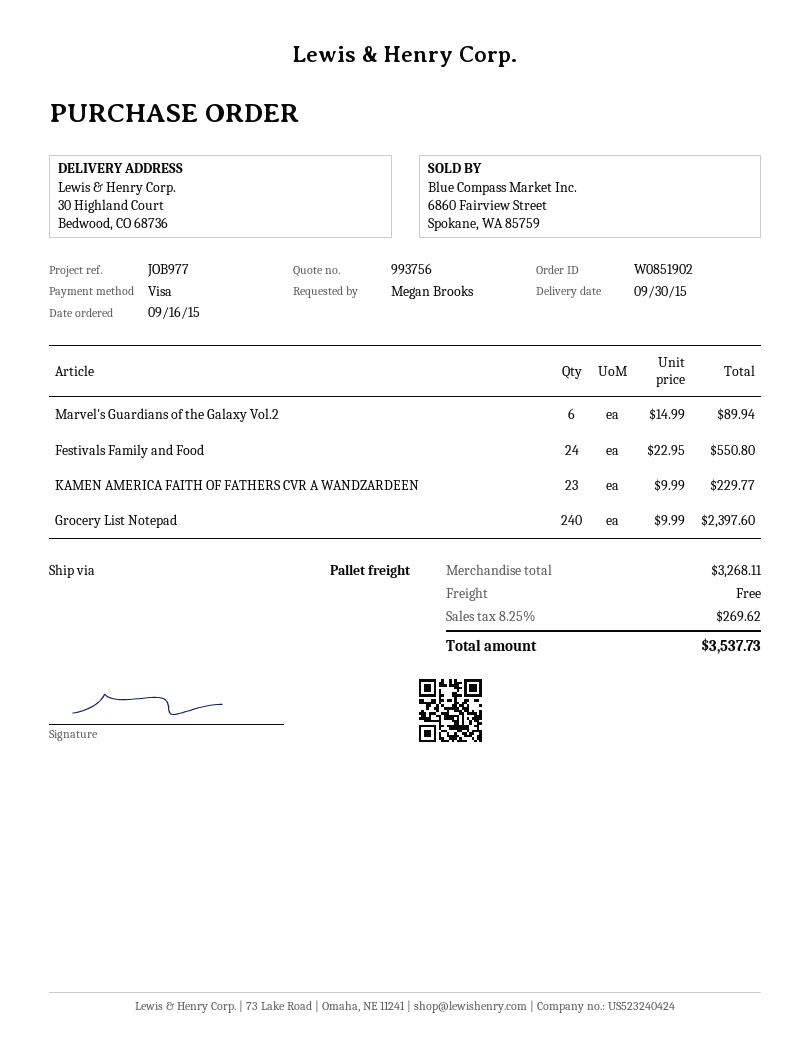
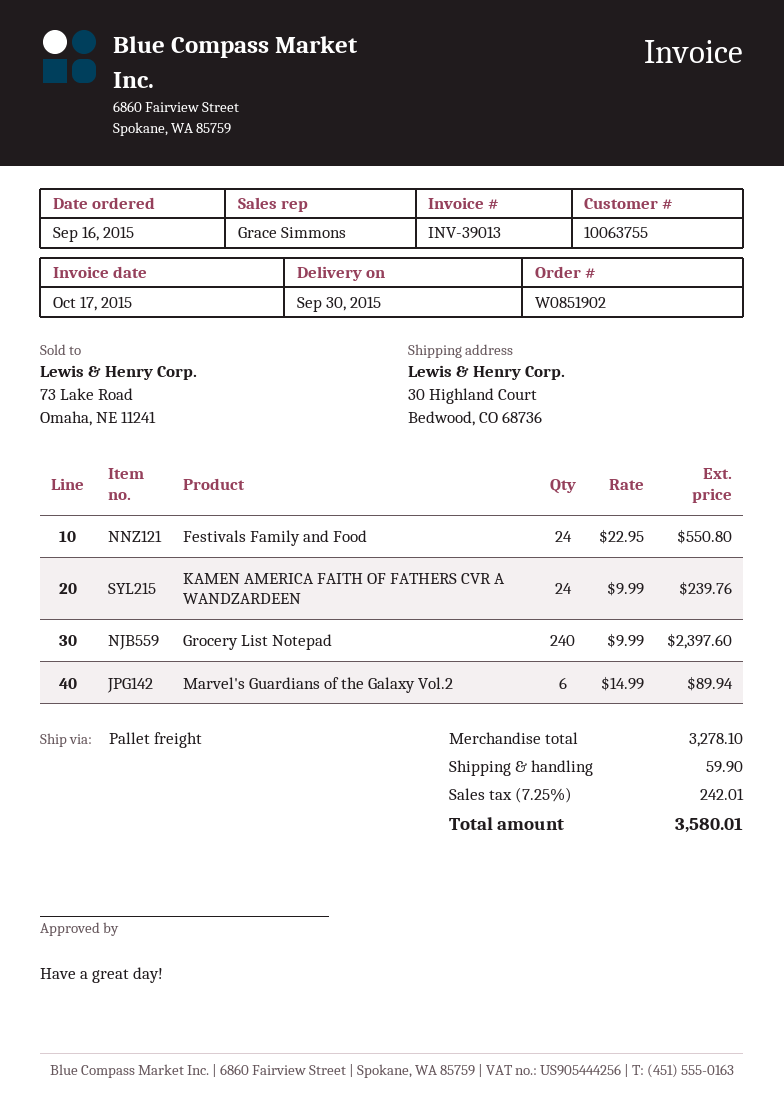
KAMEN AMERICA FAITH OF FATHERS CVR A WANDZARDEEN: 23 x 9.99 = 229.77 -> 24 x 9.99 = 239.76
subtotal: 3268.11 -> 3278.10
shipping: 0.00 -> 59.90
tax: 8.25% = 269.62 -> 7.25% = 242.01
total: 3537.73 -> 3580.01

